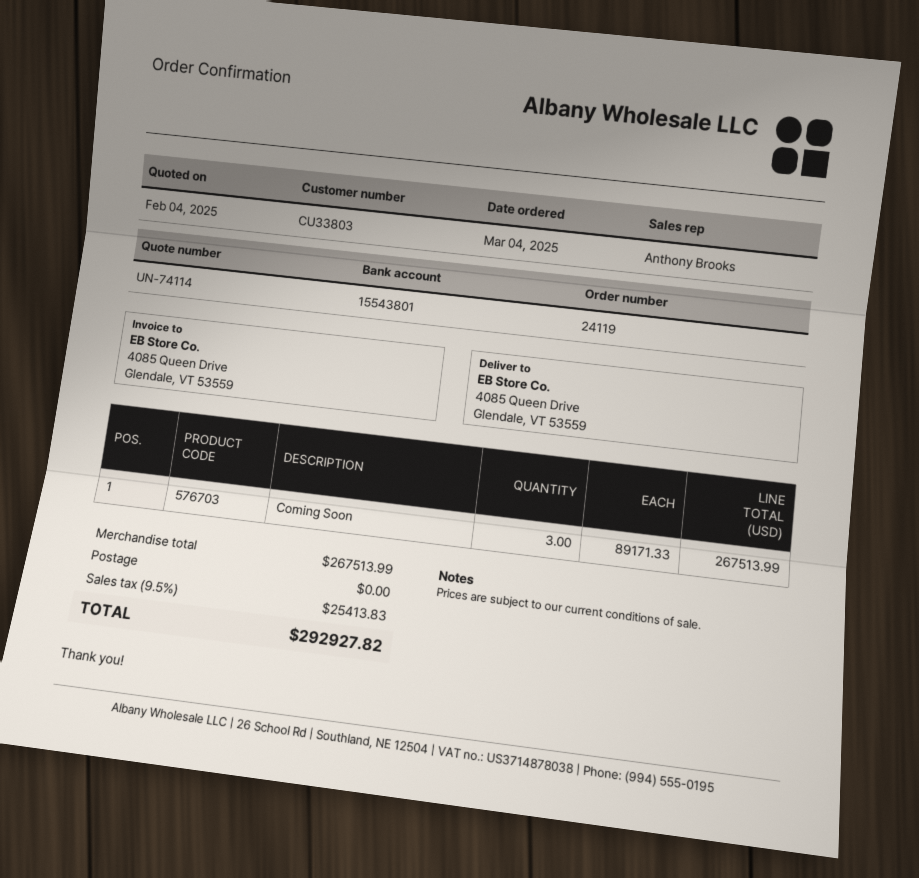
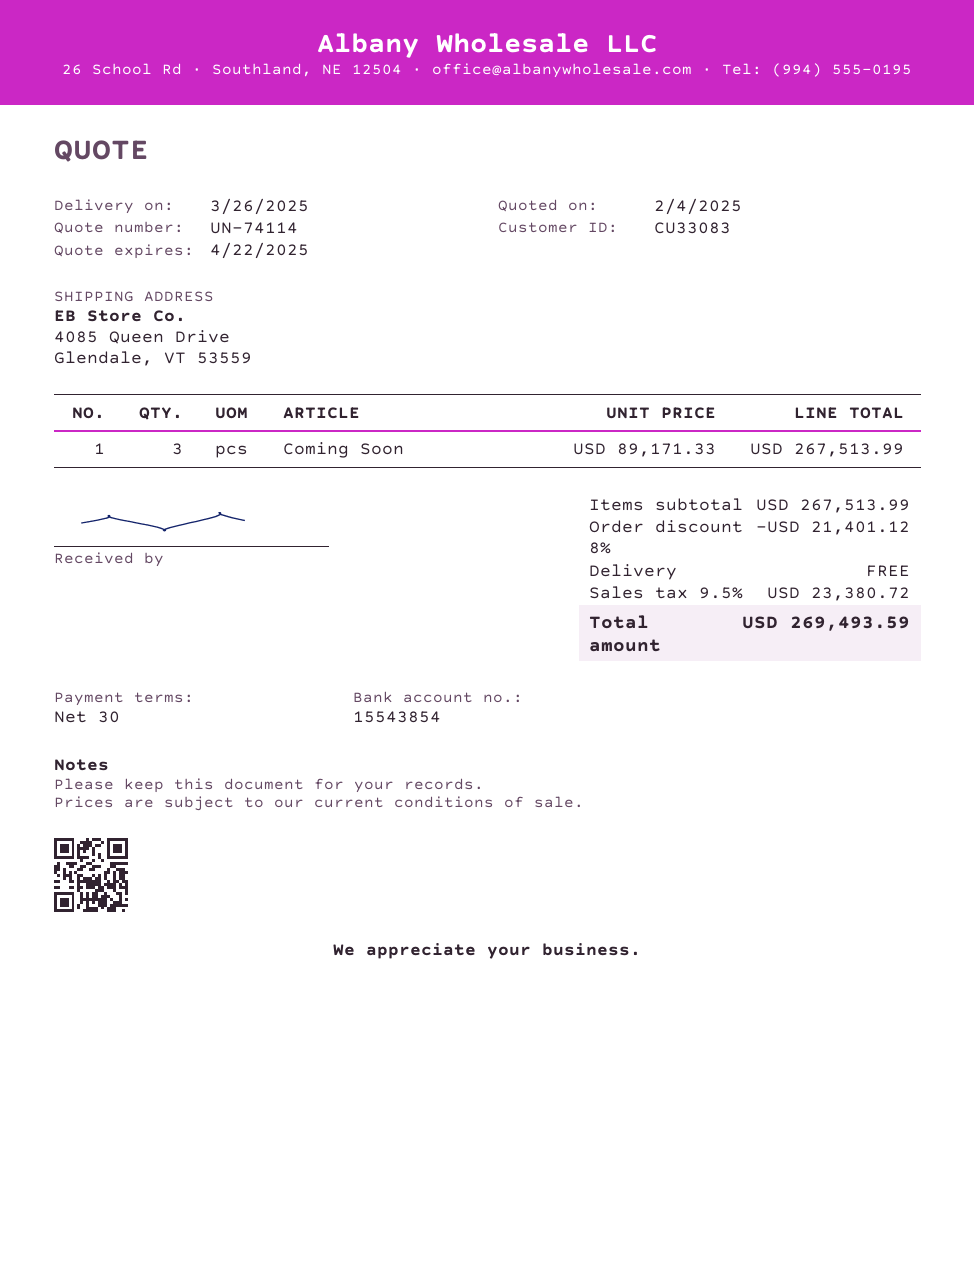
customer number: CU33803 -> CU33083
bank account: 15543801 -> 15543854
discount: none -> 8% = 21401.12
tax: 9.5% = 25413.83 -> 9.5% = 23380.72
total: 292927.82 -> 269493.59

